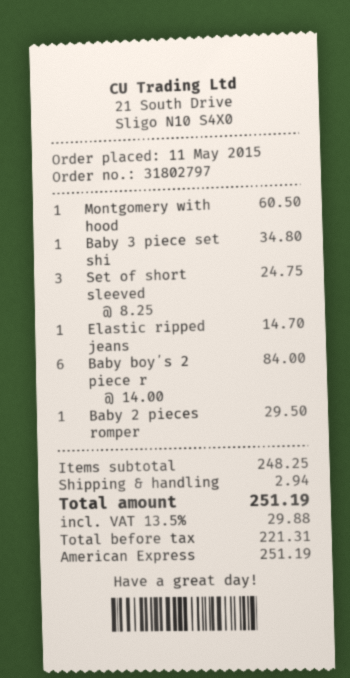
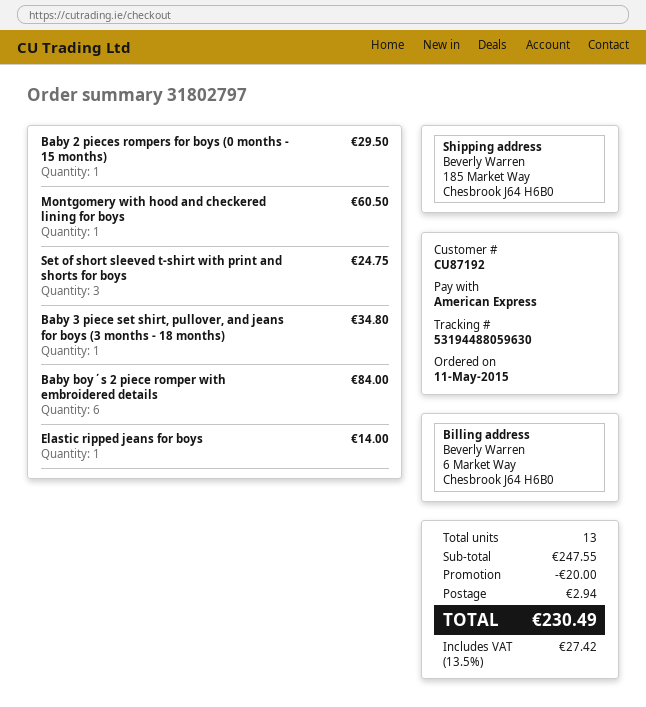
Elastic ripped jeans: 1 for 14.70 -> 1 for 14.00
subtotal: 248.25 -> 247.55
discount: none -> 20.00
tax: 13.5% = 29.88 -> 13.5% = 27.42
total: 251.19 -> 230.49

